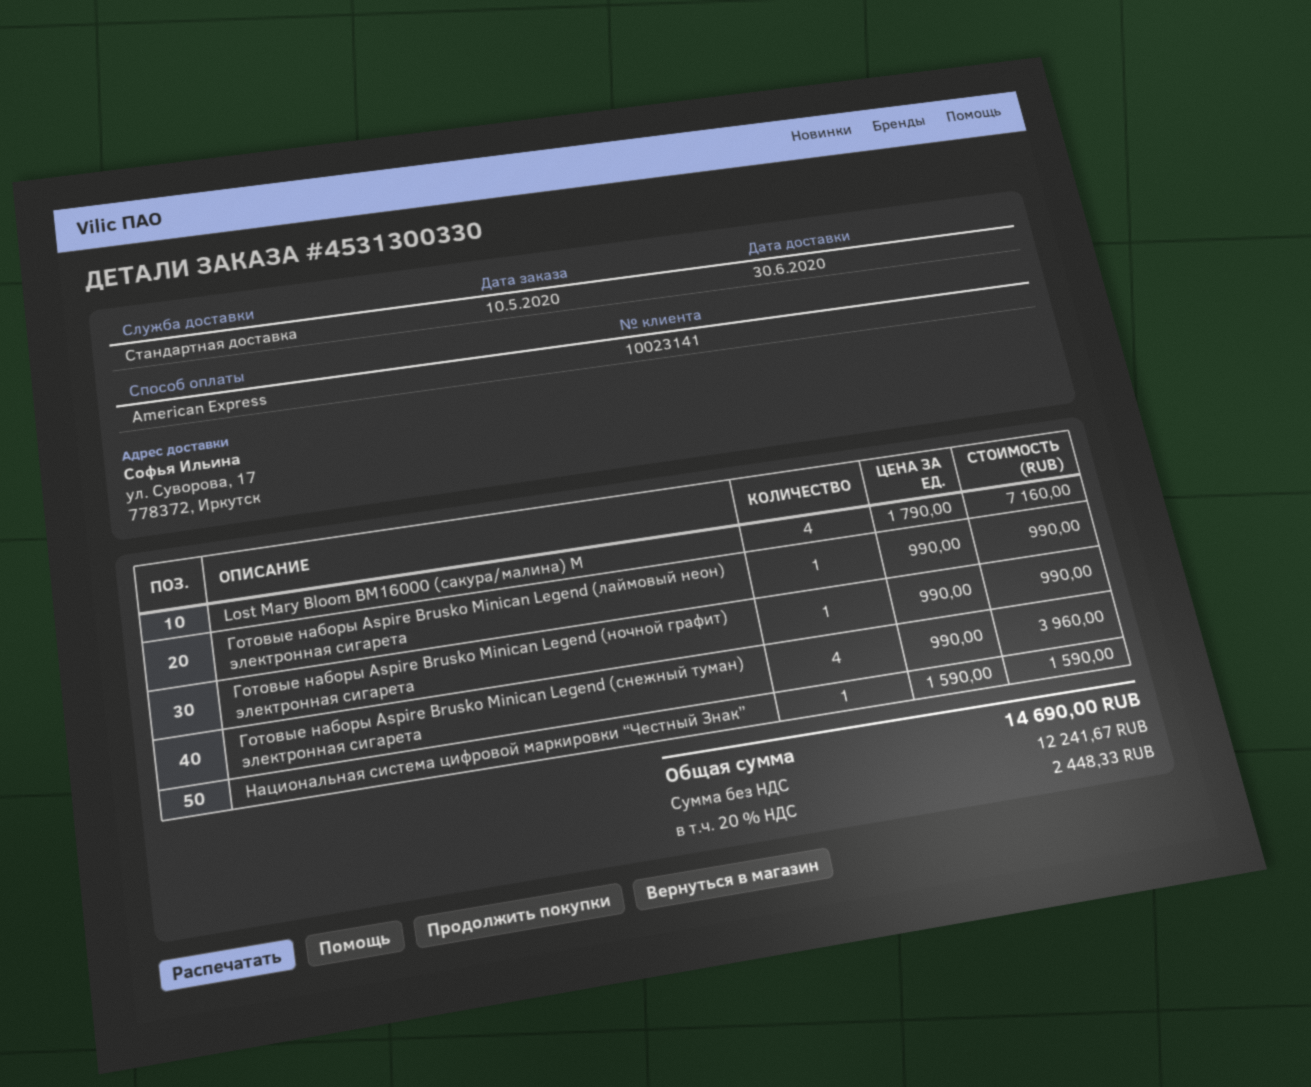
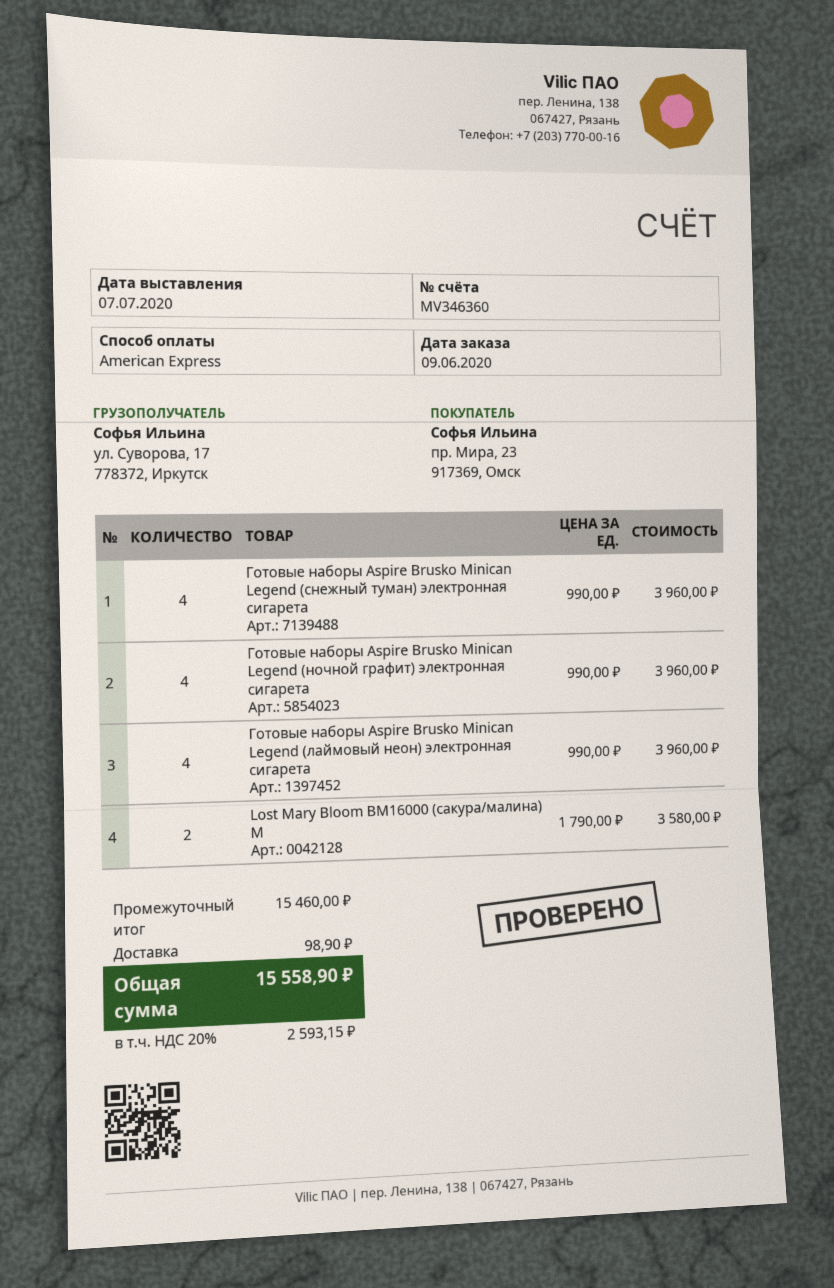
order date: 2020-05-10 -> 2020-06-09
Lost Mary Bloom BM16000 (сакура/малина) M: 4 x 1790.00 = 7160.00 -> 2 x 1790.00 = 3580.00
Готовые наборы Aspire Brusko Minican Legend (лаймовый неон) электронная сигарета: 1 x 990.00 = 990.00 -> 4 x 990.00 = 3960.00
Готовые наборы Aspire Brusko Minican Legend (ночной графит) электронная сигарета: 1 x 990.00 = 990.00 -> 4 x 990.00 = 3960.00
Национальная система цифровой маркировки “Честный Знак”: 1 x 1590.00 = 1590.00 -> none
shipping: none -> 98.90
tax: 20% = 2448.33 -> 20% = 2593.15
total: 14690.00 -> 15558.90

